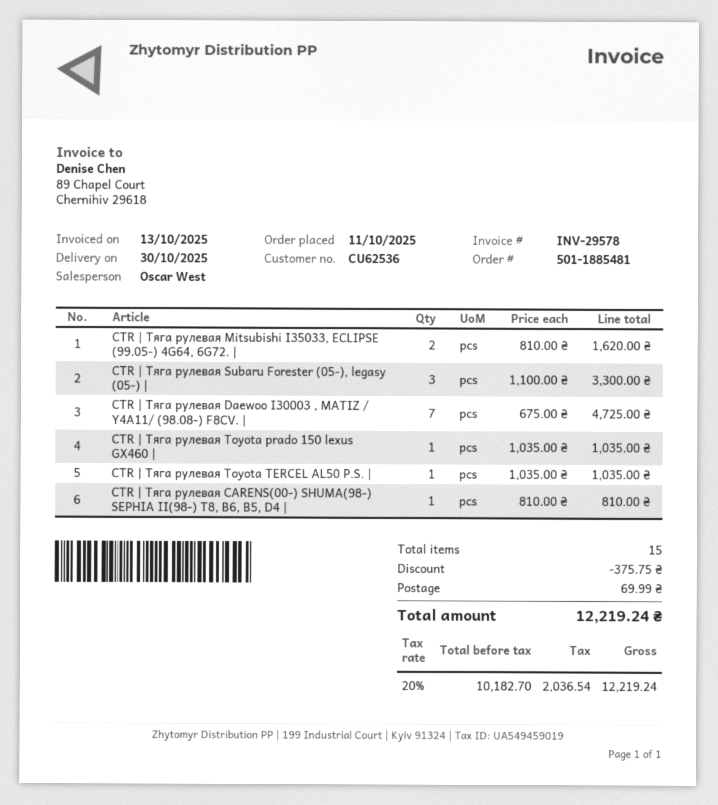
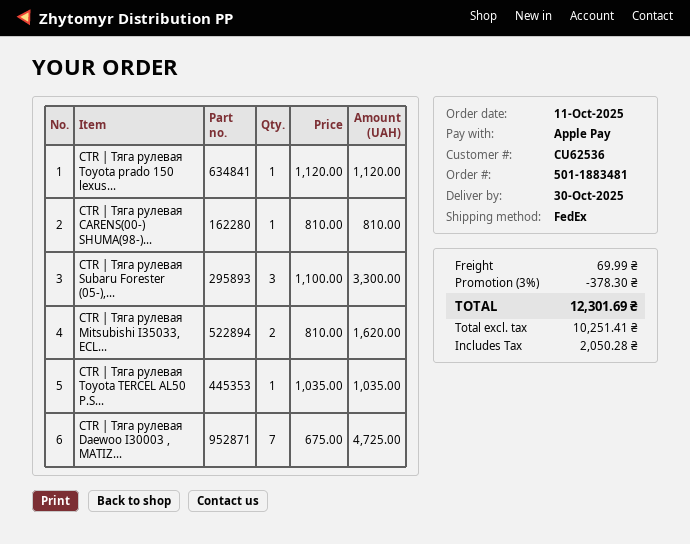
order number: 501-1885481 -> 501-1883481
CTR | Тяга рулевая Toyota prado 150 lexus GX460 |: 1 x 1035.00 = 1035.00 -> 1 x 1120.00 = 1120.00
discount: 375.75 -> 378.30
net: 10182.70 -> 10251.41
tax: 2036.54 -> 2050.28
total: 12219.24 -> 12301.69

